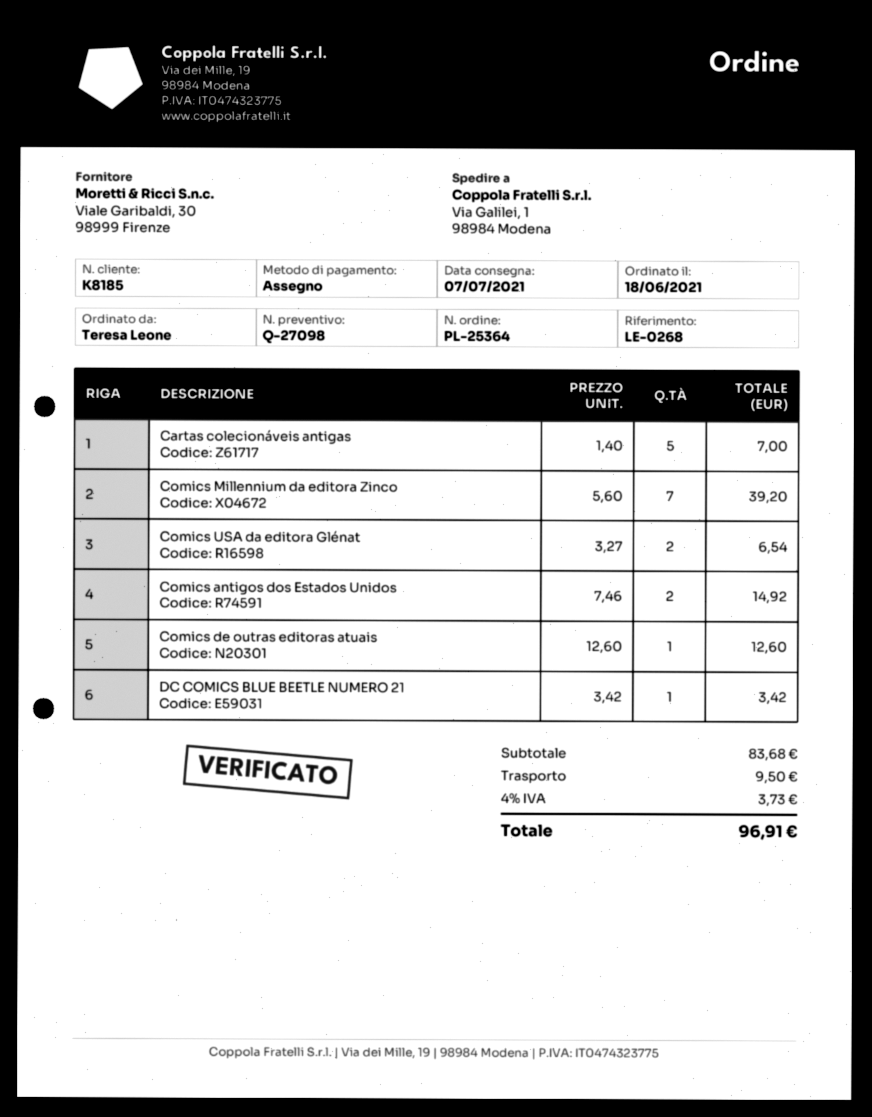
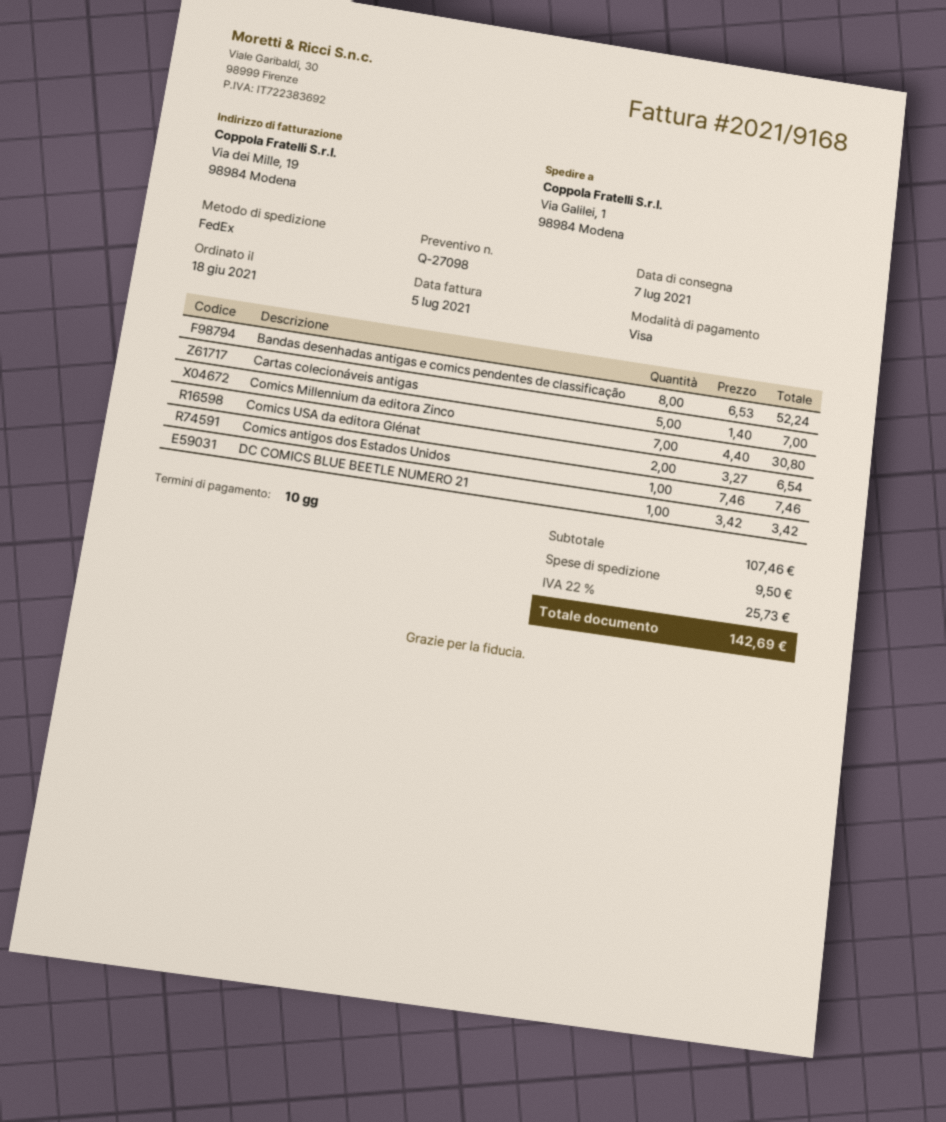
payment method: cheque -> Visa
Comics Millennium da editora Zinco: 7 x 5.60 = 39.20 -> 7 x 4.40 = 30.80
Comics antigos dos Estados Unidos: 2 x 7.46 = 14.92 -> 1 x 7.46 = 7.46
Comics de outras editoras atuais: 1 x 12.60 = 12.60 -> none
Bandas desenhadas antigas e comics pendentes de classificação: none -> 8 x 6.53 = 52.24
subtotal: 83.68 -> 107.46
tax: 4% = 3.73 -> 22% = 25.73
total: 96.91 -> 142.69

